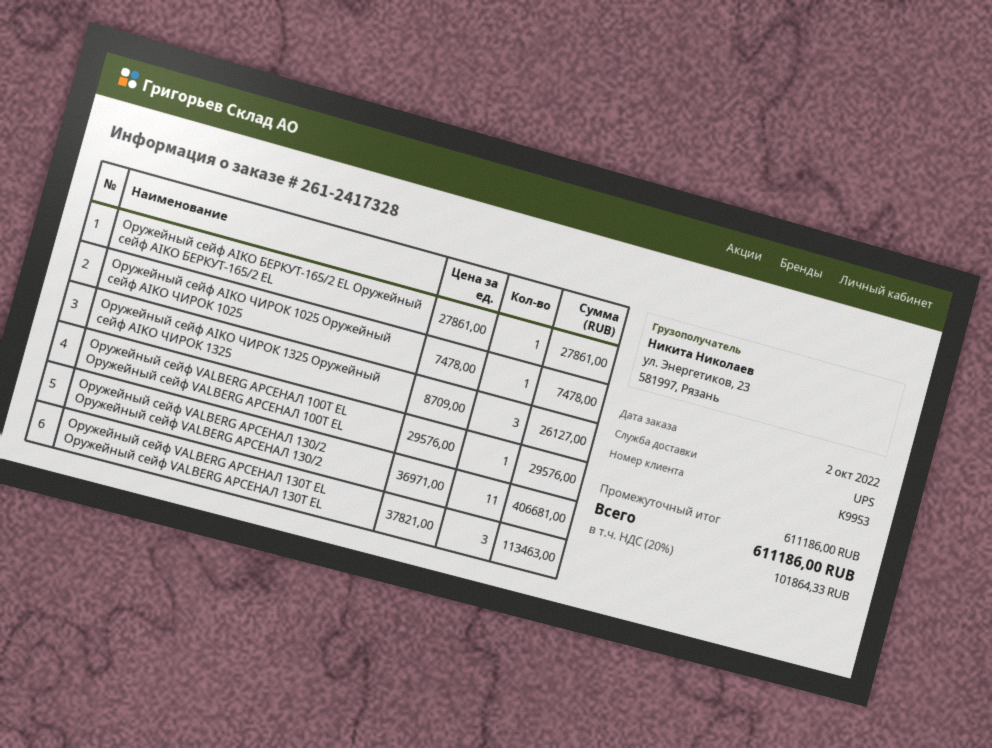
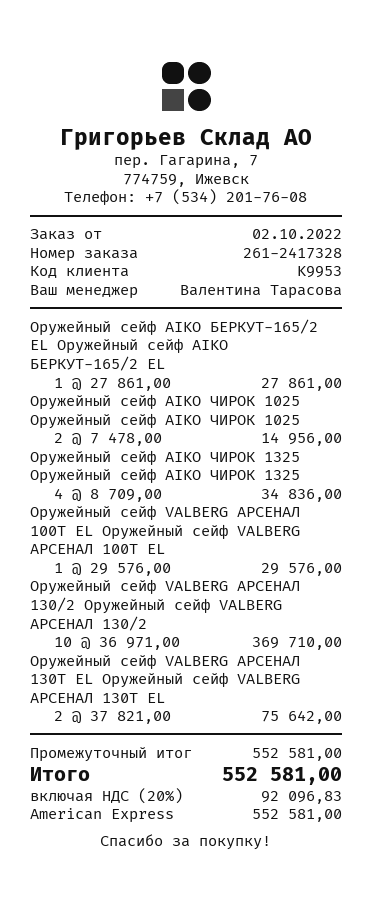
Оружейный сейф AIKO ЧИРОК 1025 Оружейный сейф AIKO ЧИРОК 1025: 1 x 7478.00 = 7478.00 -> 2 x 7478.00 = 14956.00
Оружейный сейф AIKO ЧИРОК 1325 Оружейный сейф AIKO ЧИРОК 1325: 3 x 8709.00 = 26127.00 -> 4 x 8709.00 = 34836.00
Оружейный сейф VALBERG АРСЕНАЛ 130/2 Оружейный сейф VALBERG АРСЕНАЛ 130/2: 11 x 36971.00 = 406681.00 -> 10 x 36971.00 = 369710.00
Оружейный сейф VALBERG АРСЕНАЛ 130Т EL Оружейный сейф VALBERG АРСЕНАЛ 130Т EL: 3 x 37821.00 = 113463.00 -> 2 x 37821.00 = 75642.00
subtotal: 611186.00 -> 552581.00
tax: 20% = 101864.33 -> 20% = 92096.83
total: 611186.00 -> 552581.00

